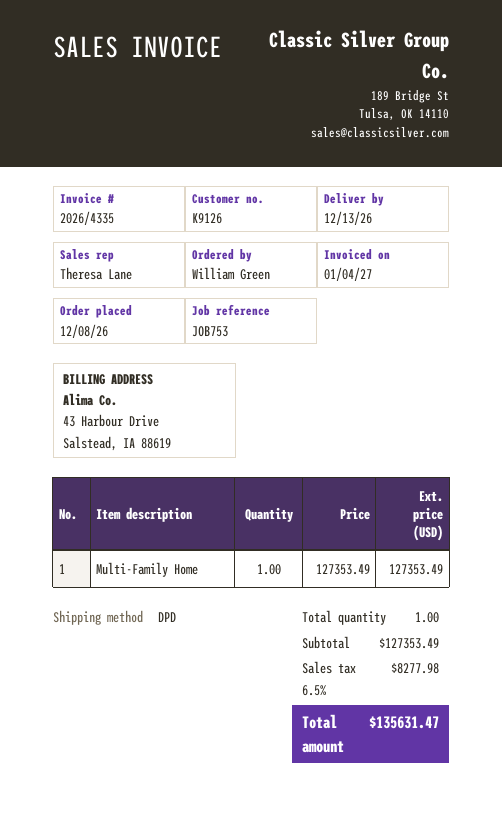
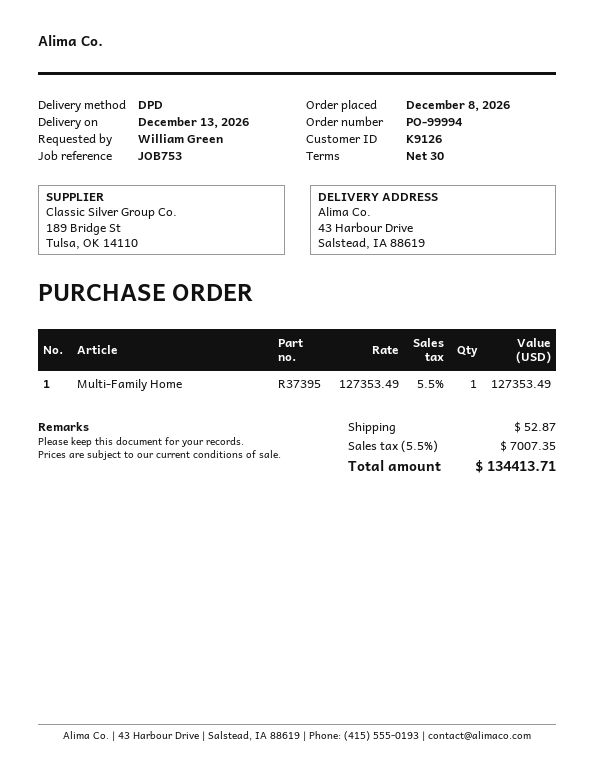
shipping: none -> 52.87
tax: 6.5% = 8277.98 -> 5.5% = 7007.35
total: 135631.47 -> 134413.71

